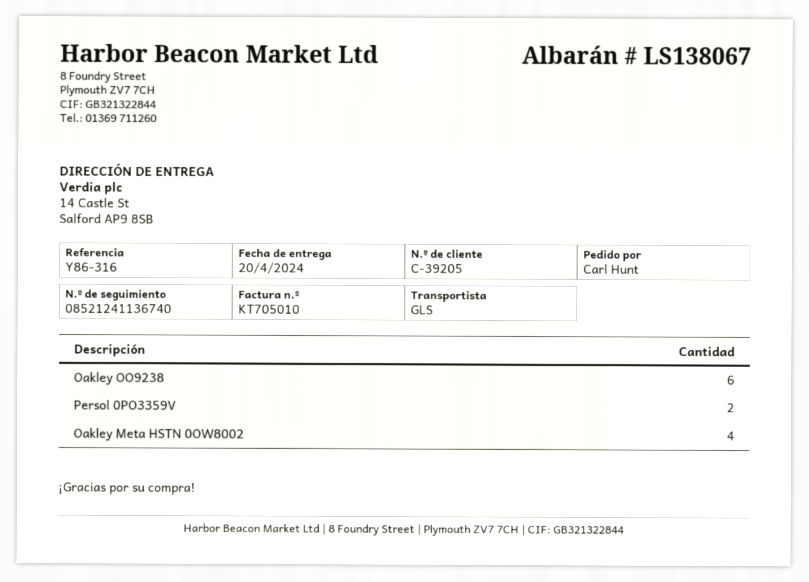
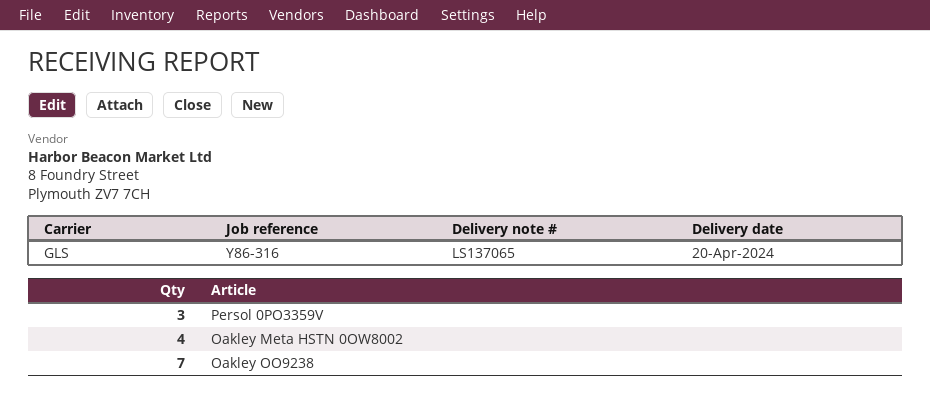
delivery note number: LS138067 -> LS137065
Oakley OO9238: 6 -> 7
Persol 0PO3359V: 2 -> 3

